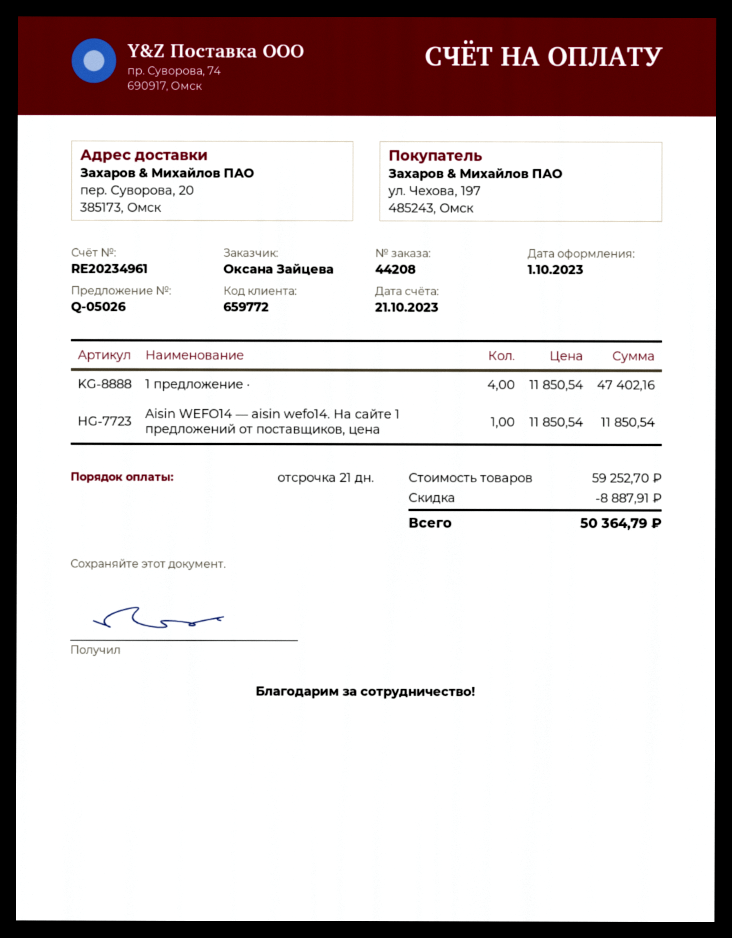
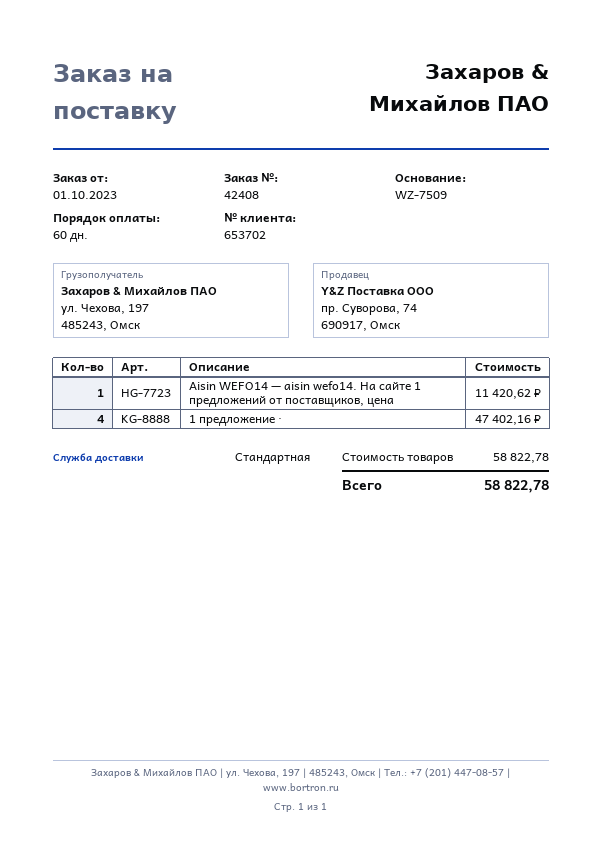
order number: 44208 -> 42408
payment terms: 21 days -> 60 days
customer number: 659772 -> 653702
ship to: пер. Суворова, 20, 385173, Омск -> ул. Чехова, 197, 485243, Омск
Aisin WEFO14 — aisin wefo14. На сайте 1 предложений от поставщиков, цена: 1 for 11850.54 -> 1 for 11420.62
subtotal: 59252.70 -> 58822.78
discount: 8887.91 -> none
total: 50364.79 -> 58822.78

